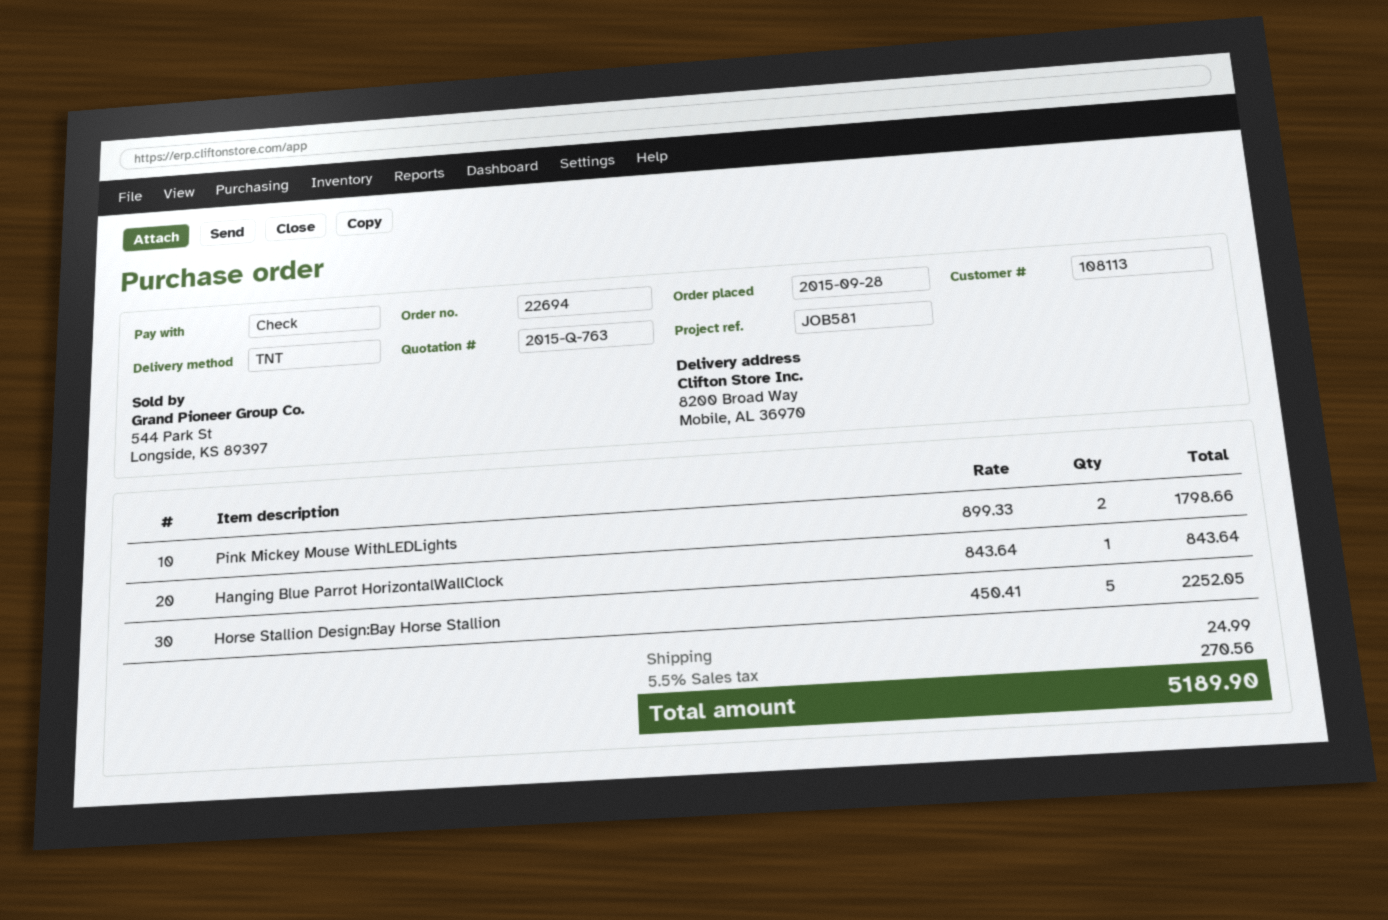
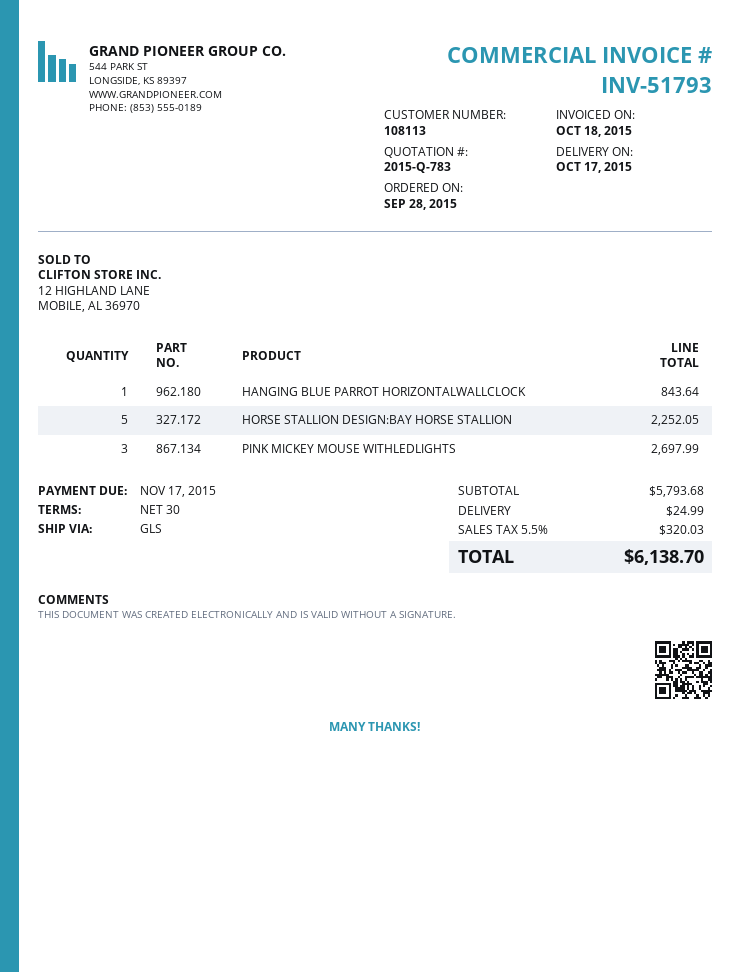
quote number: 2015-Q-763 -> 2015-Q-783
shipping method: TNT -> GLS
Pink Mickey Mouse WithLEDLights: 2 for 1798.66 -> 3 for 2697.99
tax: 5.5% = 270.56 -> 5.5% = 320.03
total: 5189.90 -> 6138.70

